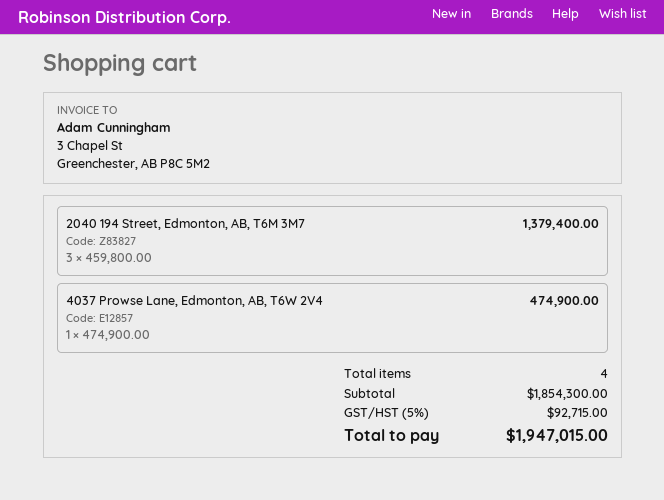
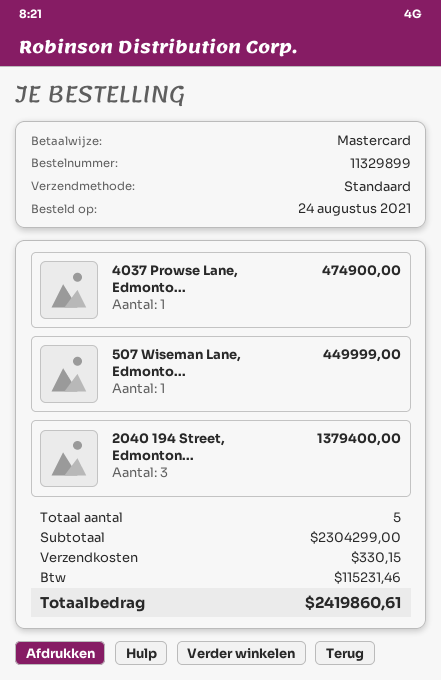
507 Wiseman Lane, Edmonto...: none -> 1 for 449999.00
total quantity: 4 -> 5
subtotal: 1854300.00 -> 2304299.00
shipping: none -> 330.15
tax: 92715.00 -> 115231.46
total: 1947015.00 -> 2419860.61

